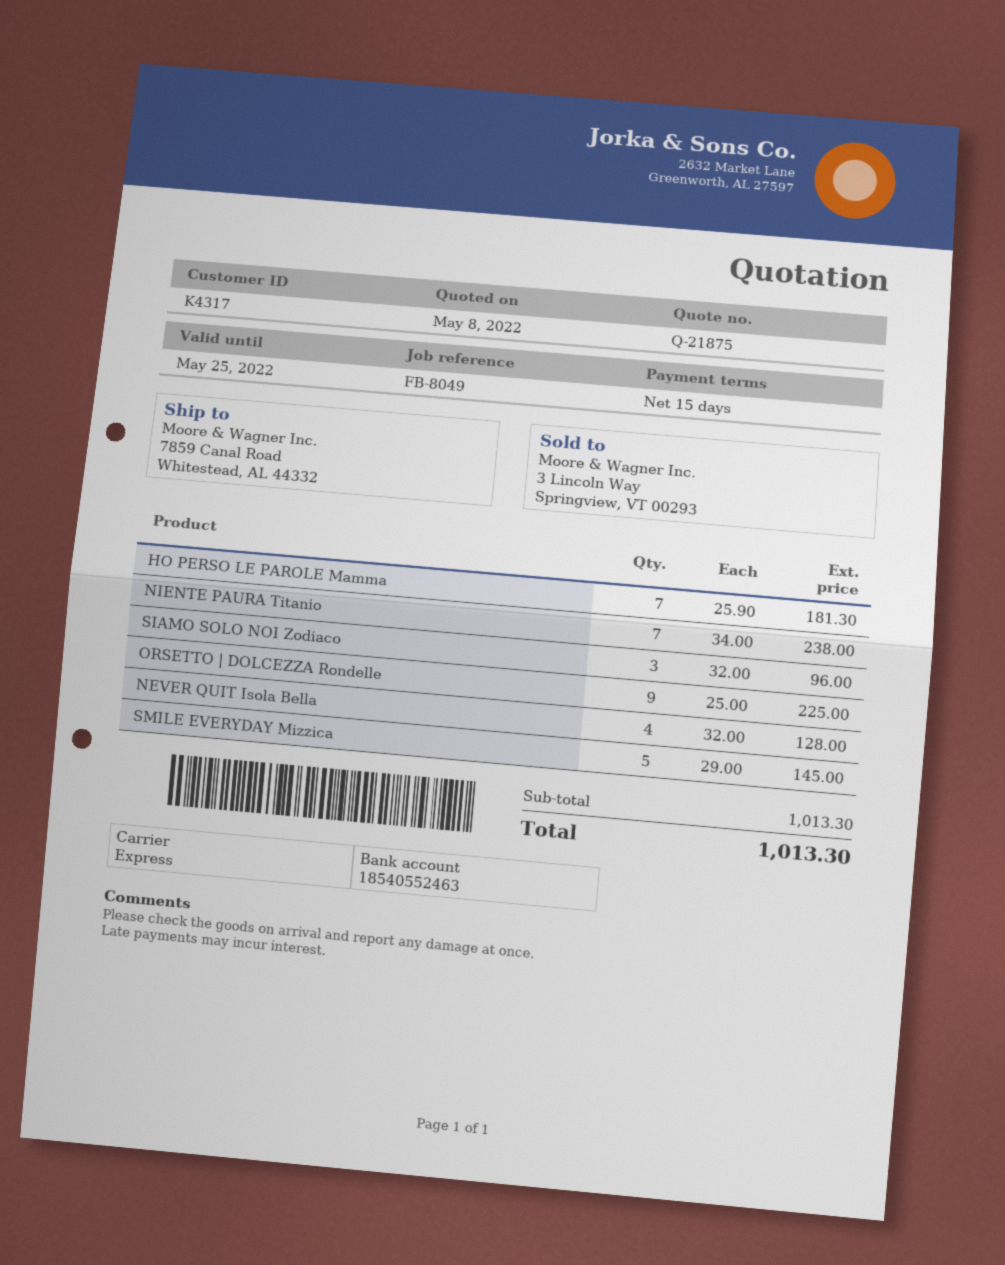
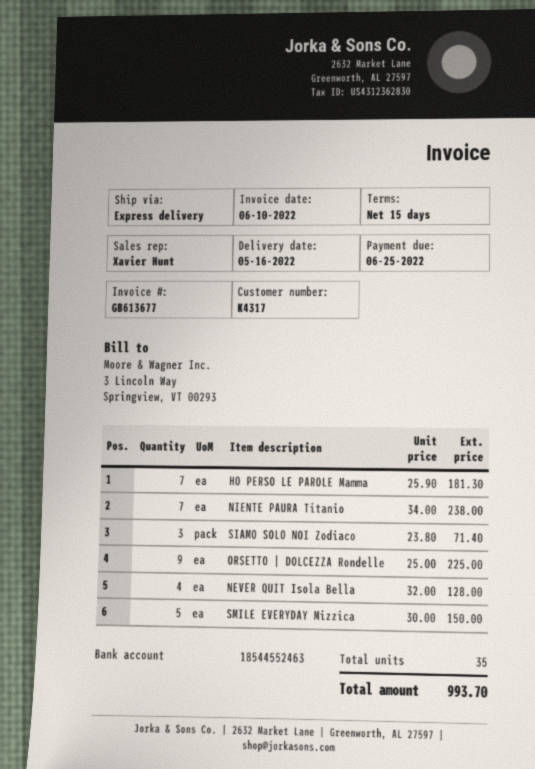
bank account: 18540552463 -> 18544552463
SIAMO SOLO NOI Zodiaco: 3 x 32.00 = 96.00 -> 3 x 23.80 = 71.40
SMILE EVERYDAY Mizzica: 5 x 29.00 = 145.00 -> 5 x 30.00 = 150.00
total: 1013.30 -> 993.70

